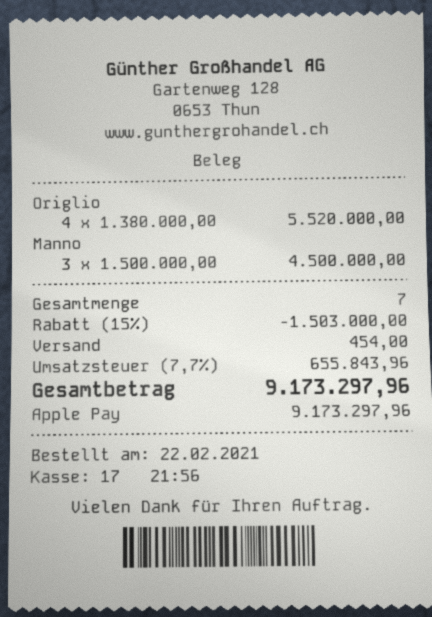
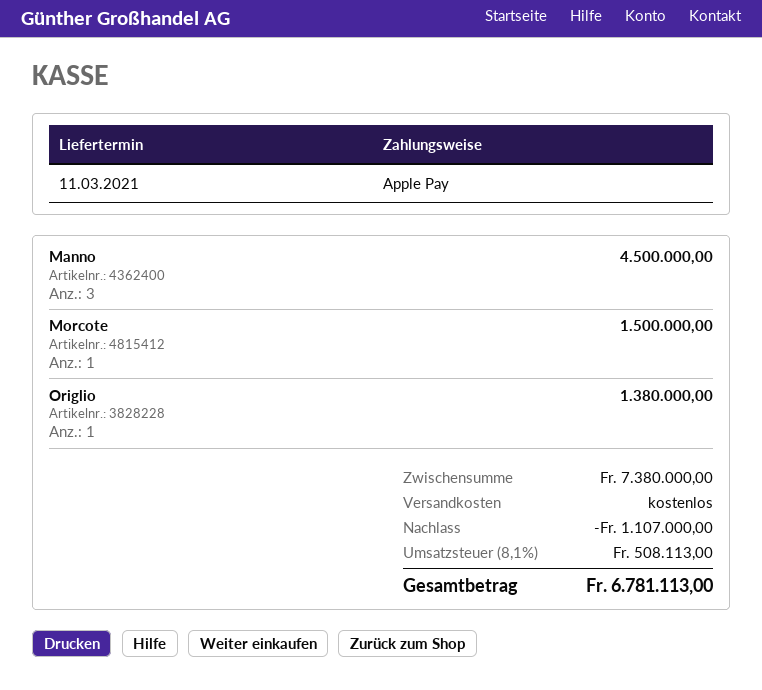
Origlio: 4 for 5520000.00 -> 1 for 1380000.00
Morcote: none -> 1 for 1500000.00
discount: 1503000.00 -> 1107000.00
shipping: 454.00 -> 0.00
tax: 7.7% = 655843.96 -> 8.1% = 508113.00
total: 9173297.96 -> 6781113.00

